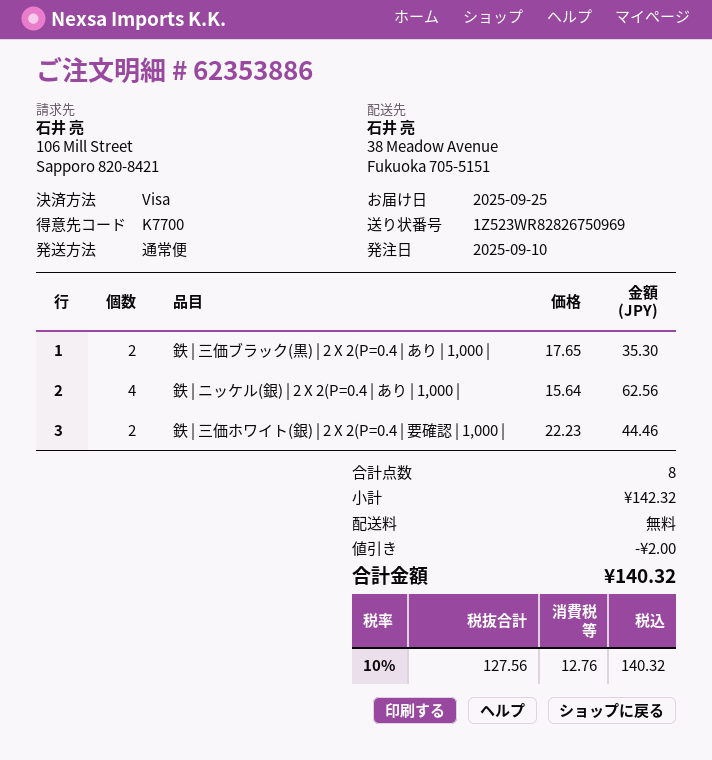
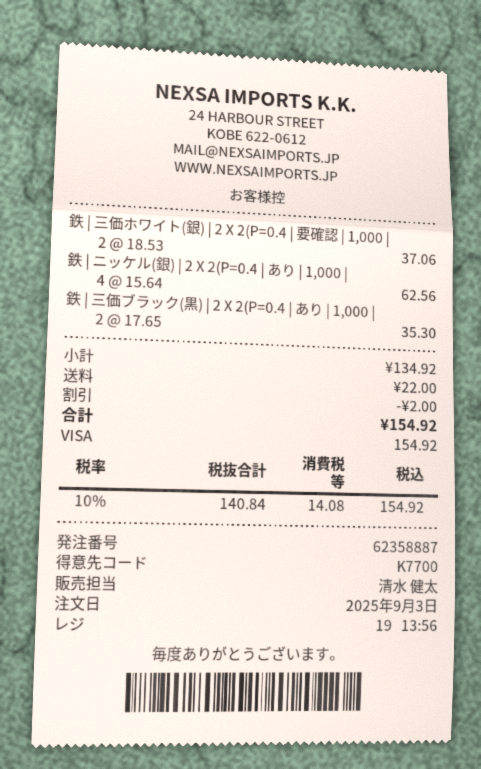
order number: 62353886 -> 62358887
order date: 2025-09-10 -> 2025-09-03
鉄 | 三価ホワイト(銀) | 2 X 2(P=0.4 | 要確認 | 1,000 |: 2 x 22.23 = 44.46 -> 2 x 18.53 = 37.06
subtotal: 142.32 -> 134.92
shipping: 0.00 -> 22.00
net: 127.56 -> 140.84
tax: 10% = 12.76 -> 10% = 14.08
total: 140.32 -> 154.92

